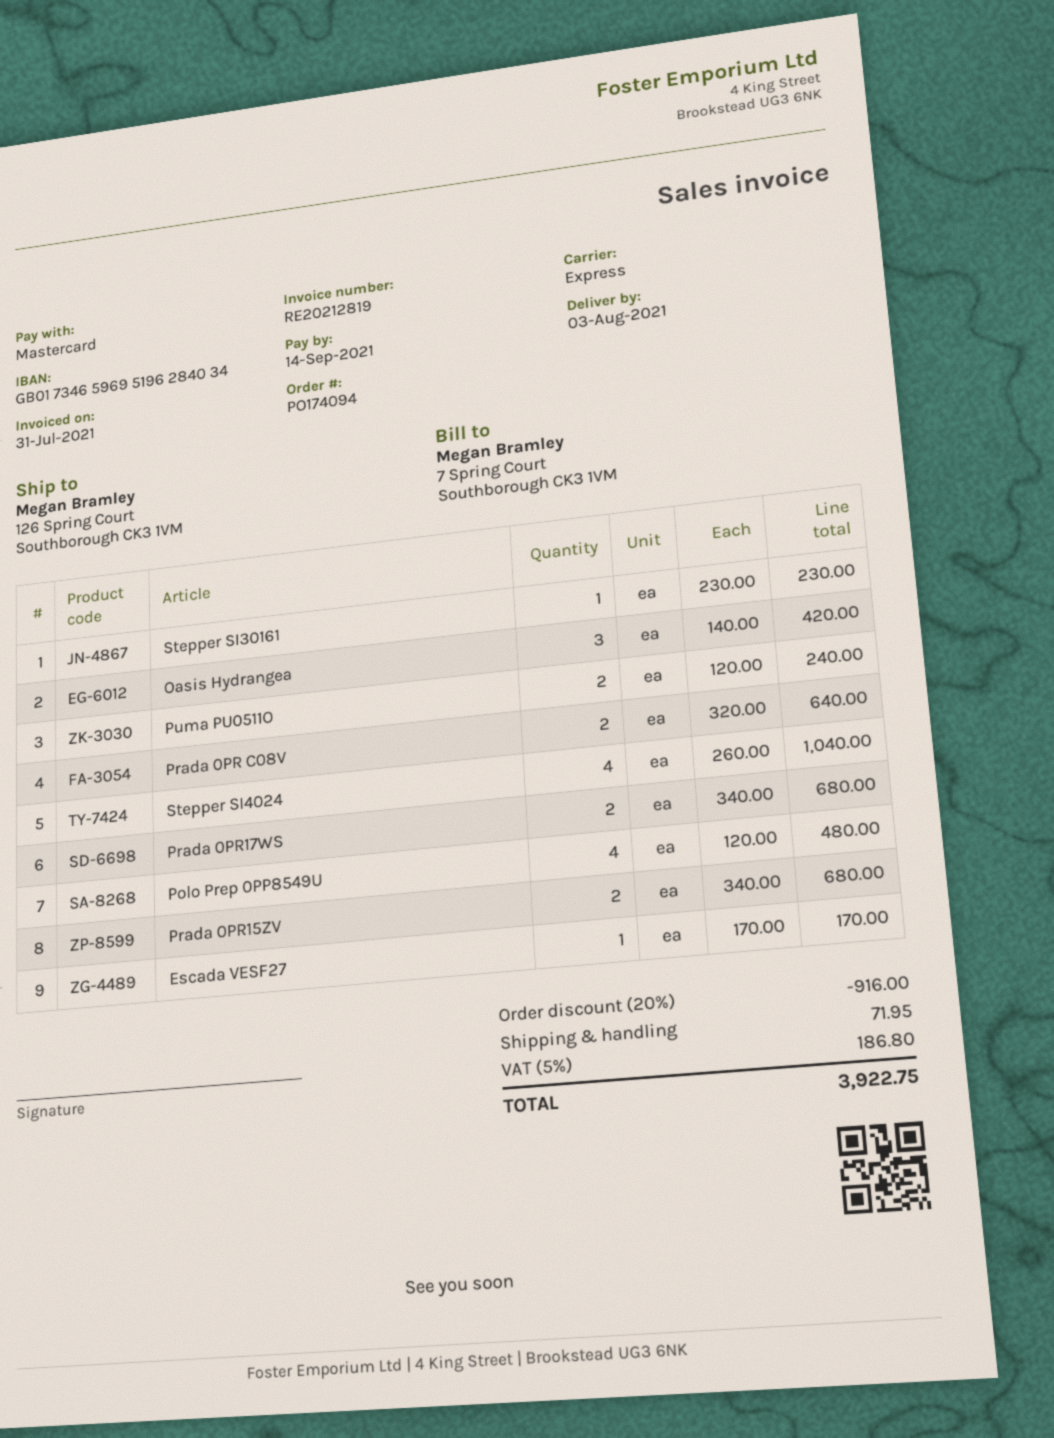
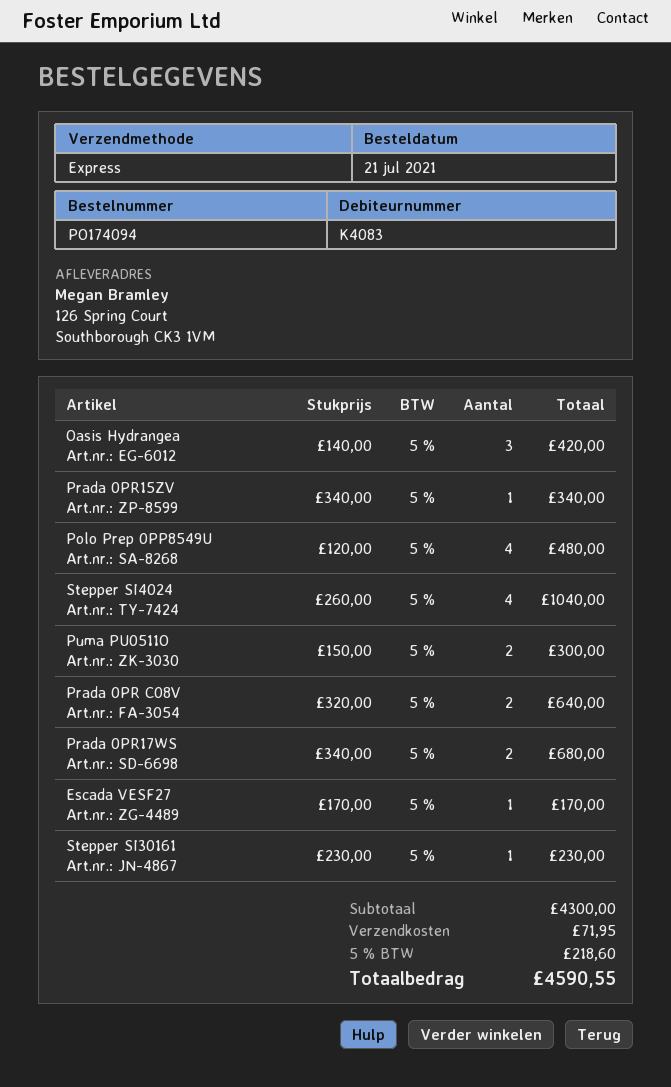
Puma PU0511O: 2 x 120.00 = 240.00 -> 2 x 150.00 = 300.00
Prada 0PR15ZV: 2 x 340.00 = 680.00 -> 1 x 340.00 = 340.00
discount: 20% = 916.00 -> none
tax: 5% = 186.80 -> 5% = 218.60
total: 3922.75 -> 4590.55

